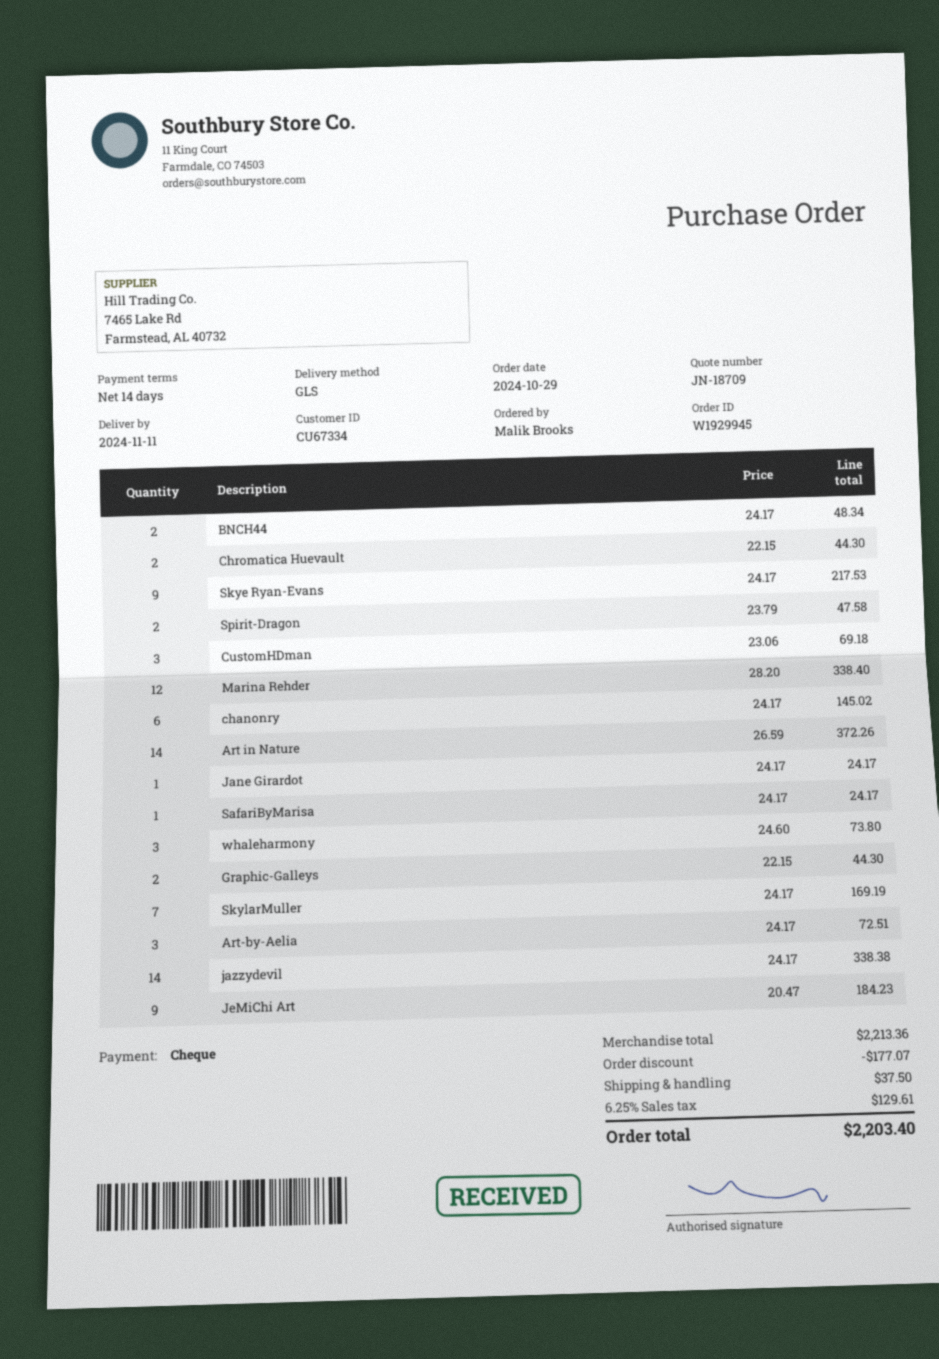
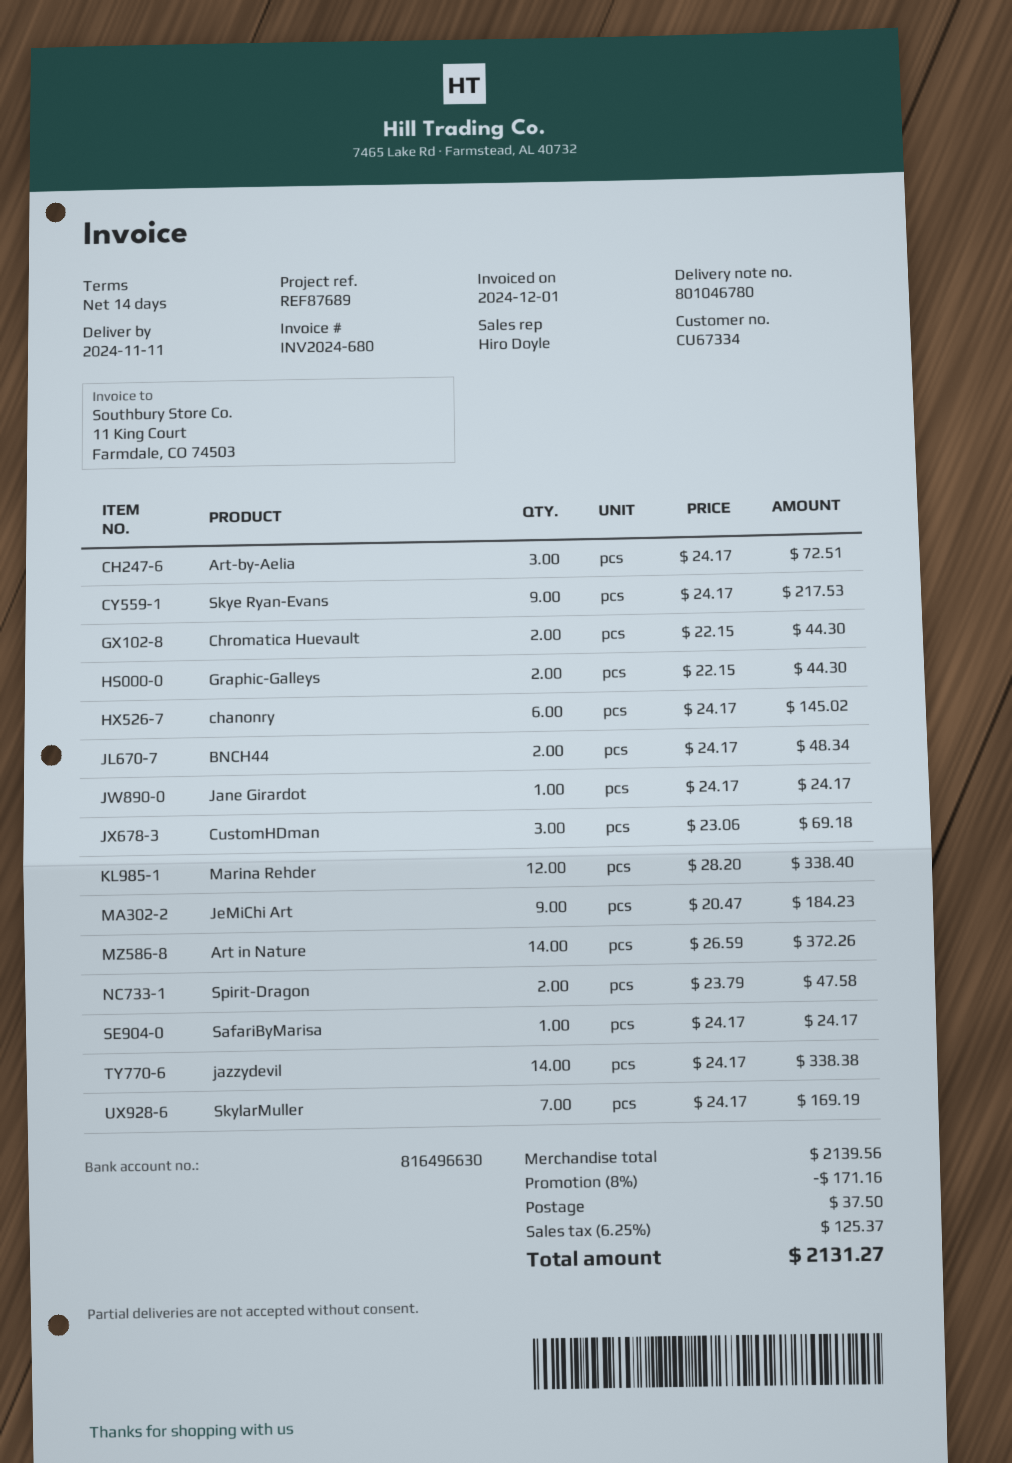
whaleharmony: 3 x 24.60 = 73.80 -> none
subtotal: 2213.36 -> 2139.56
discount: 177.07 -> 171.16
tax: 6.25% = 129.61 -> 6.25% = 125.37
total: 2203.40 -> 2131.27

